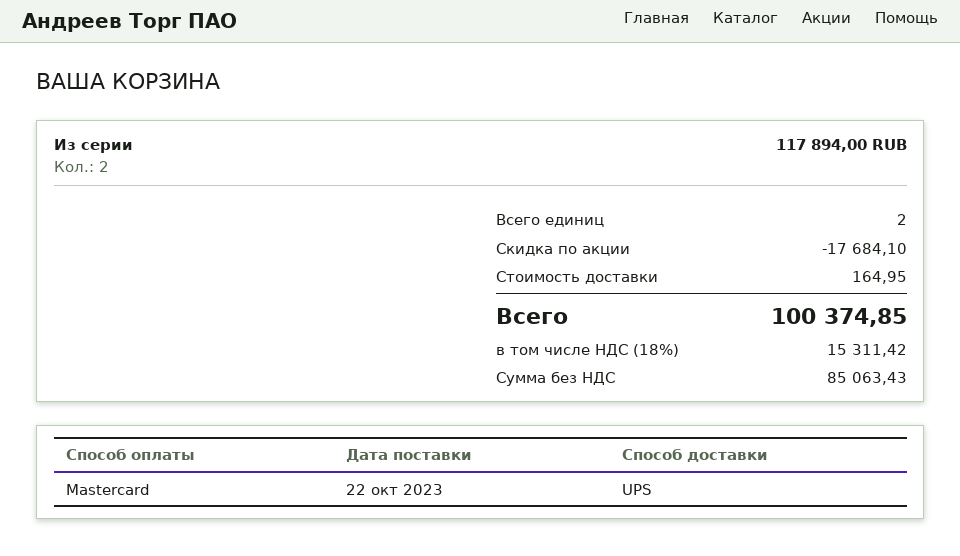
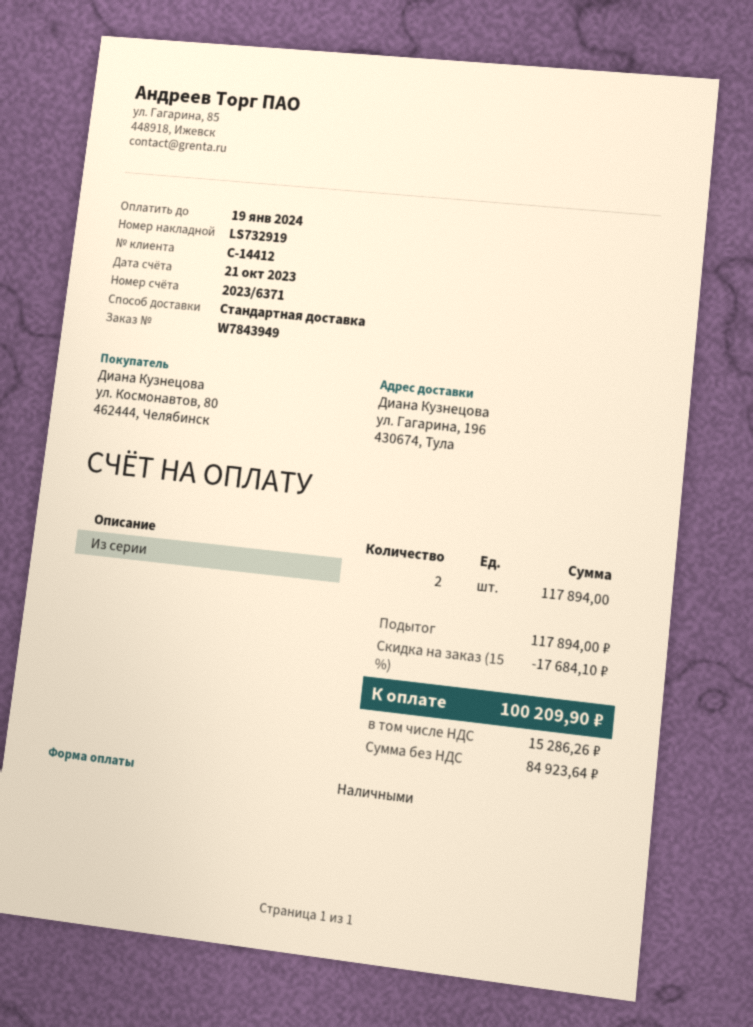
payment method: Mastercard -> cash
shipping method: UPS -> standard
shipping: 164.95 -> none
net: 85063.43 -> 84923.64
tax: 15311.42 -> 15286.26
total: 100374.85 -> 100209.90

